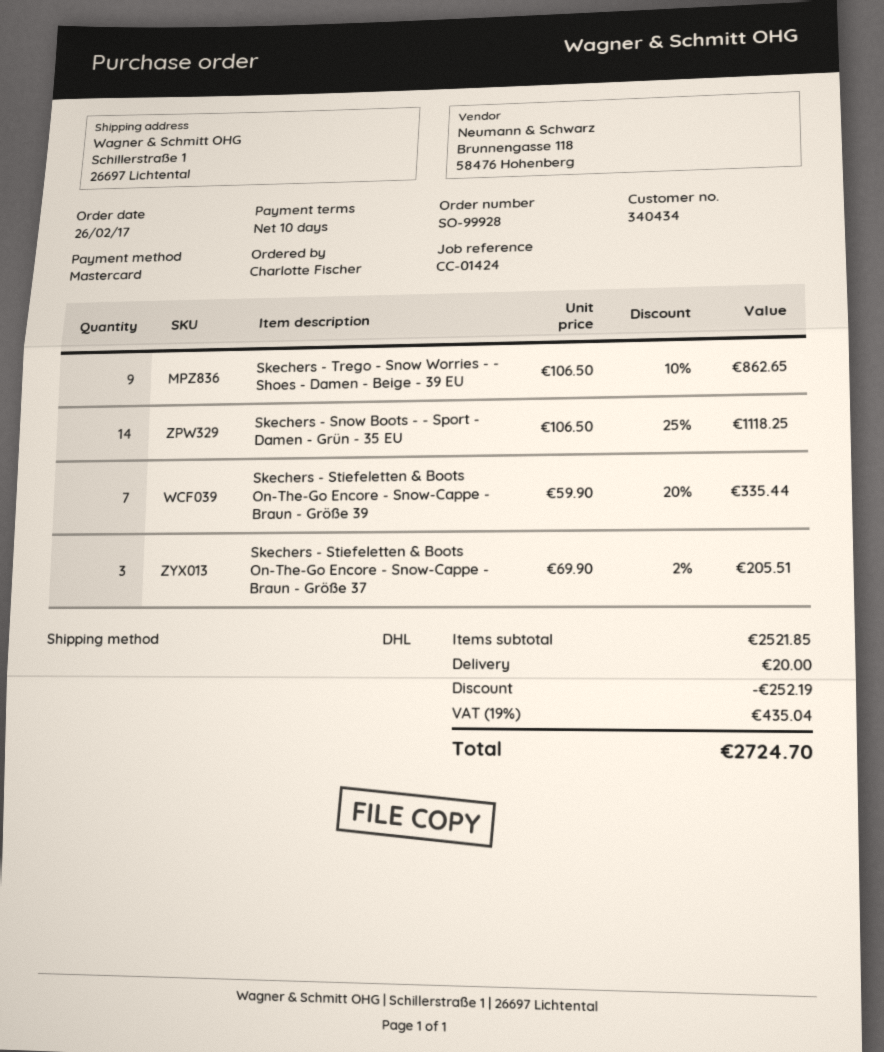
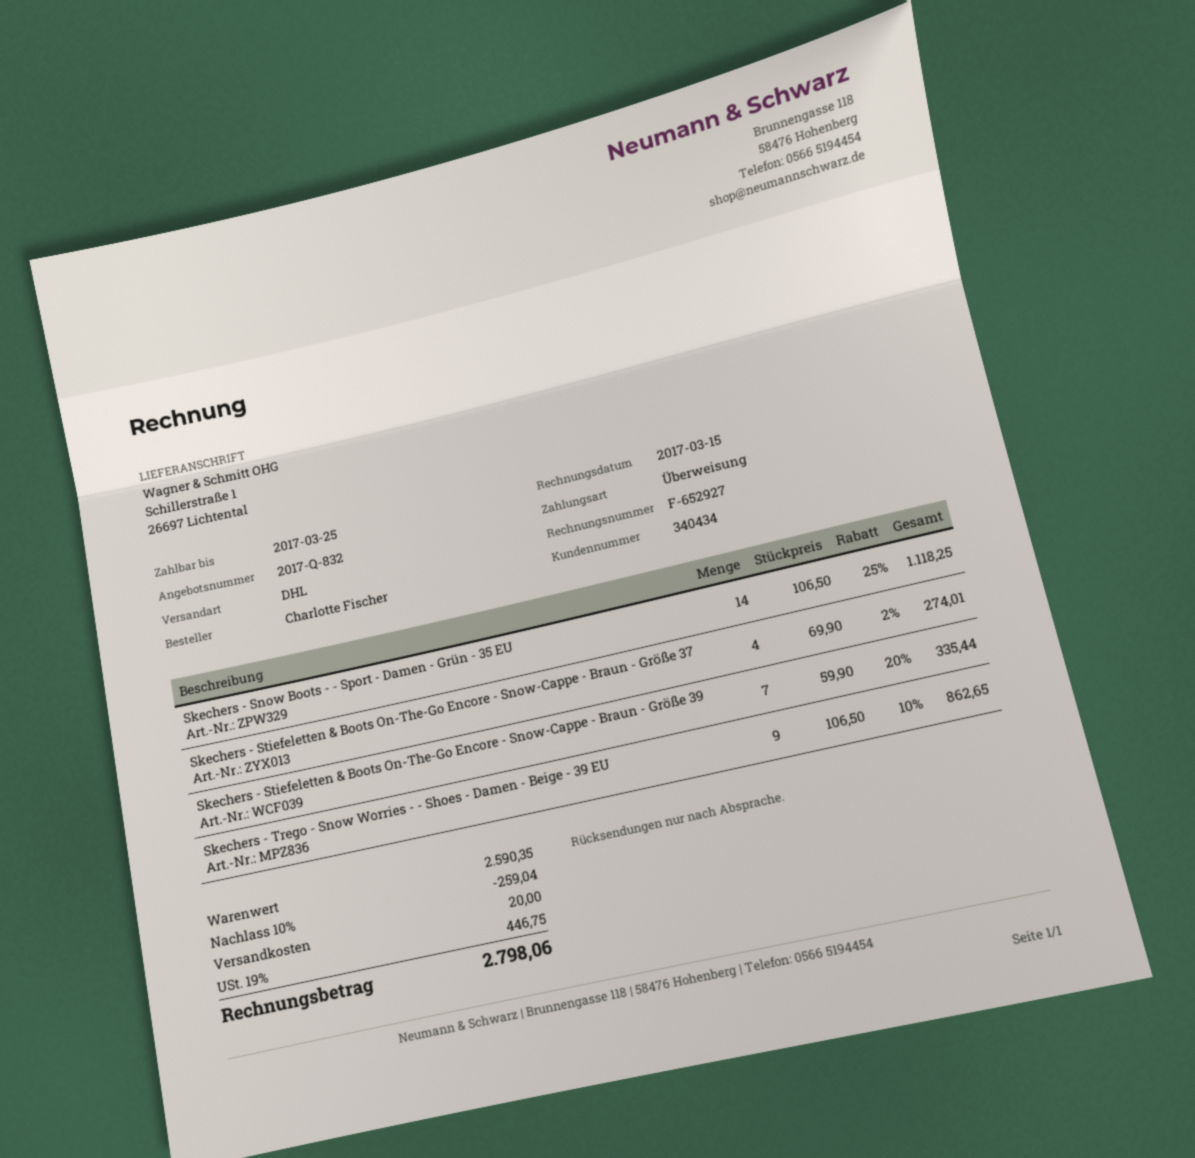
payment method: Mastercard -> bank transfer
Skechers - Stiefeletten & Boots On-The-Go Encore - Snow-Cappe - Braun - Größe 37: 3 x 69.90 - 2% = 205.51 -> 4 x 69.90 - 2% = 274.01
subtotal: 2521.85 -> 2590.35
discount: 252.19 -> 259.04
tax: 19% = 435.04 -> 19% = 446.75
total: 2724.70 -> 2798.06

